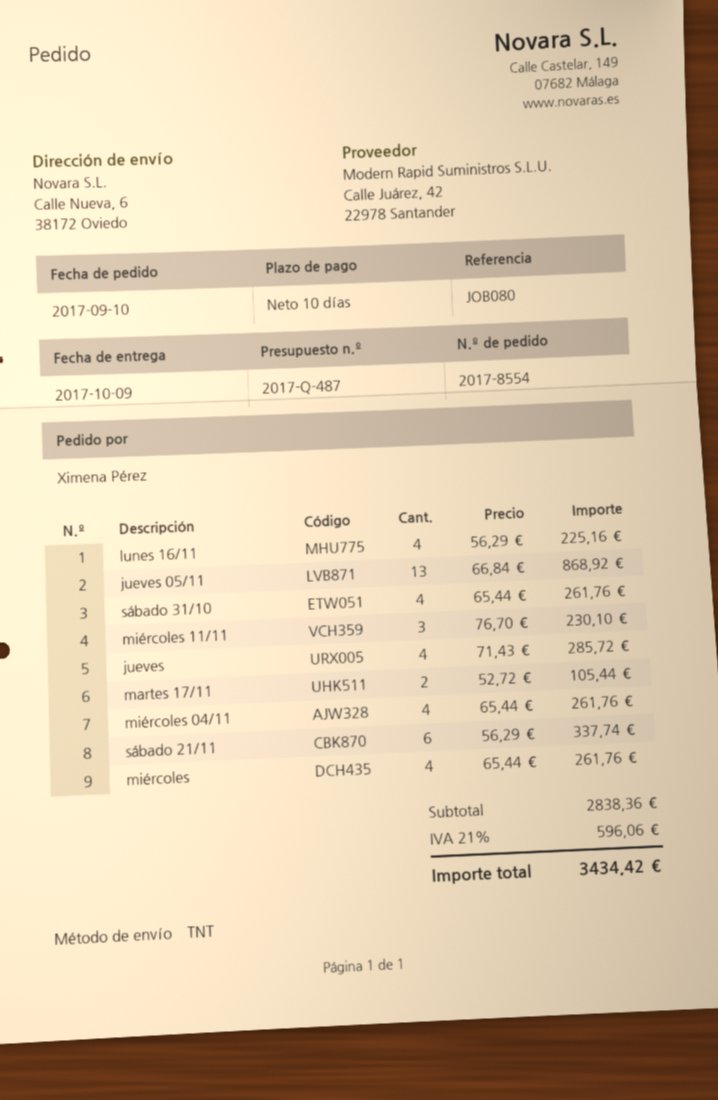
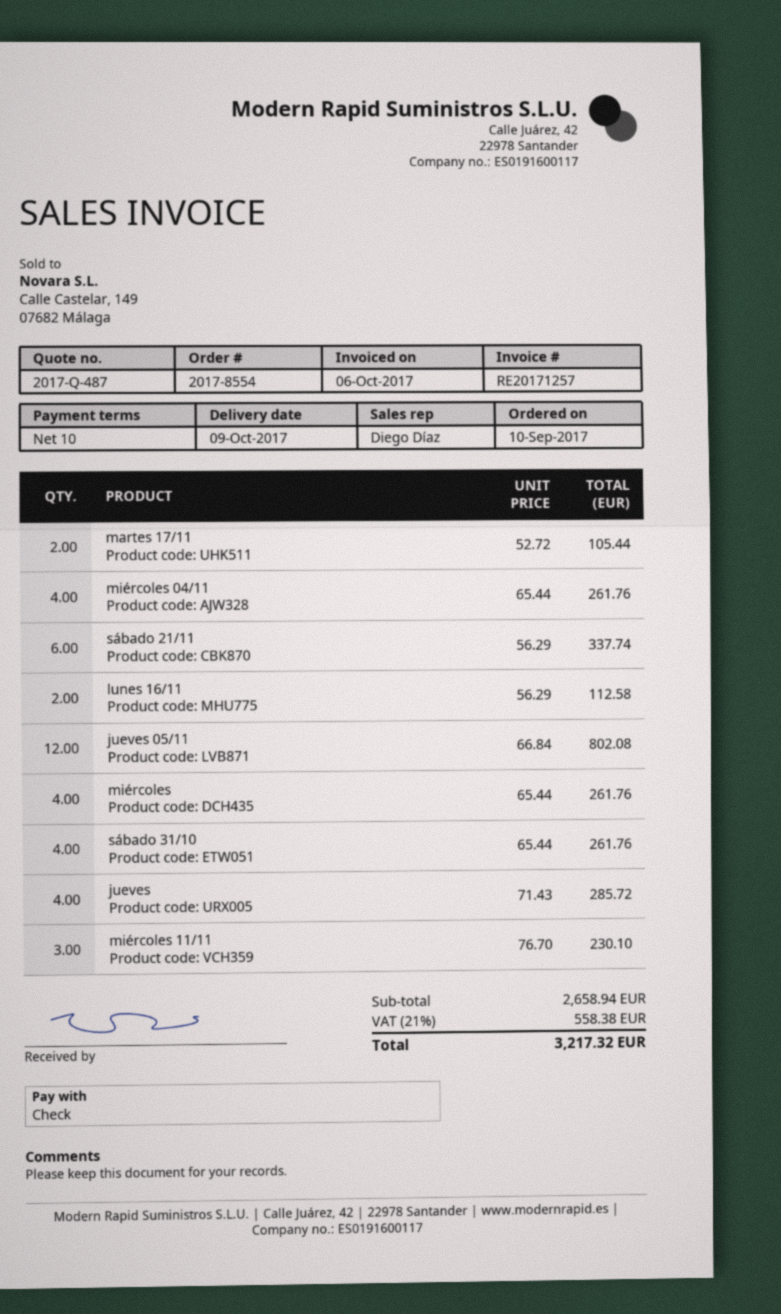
lunes 16/11: 4 x 56.29 = 225.16 -> 2 x 56.29 = 112.58
jueves 05/11: 13 x 66.84 = 868.92 -> 12 x 66.84 = 802.08
subtotal: 2838.36 -> 2658.94
tax: 21% = 596.06 -> 21% = 558.38
total: 3434.42 -> 3217.32

